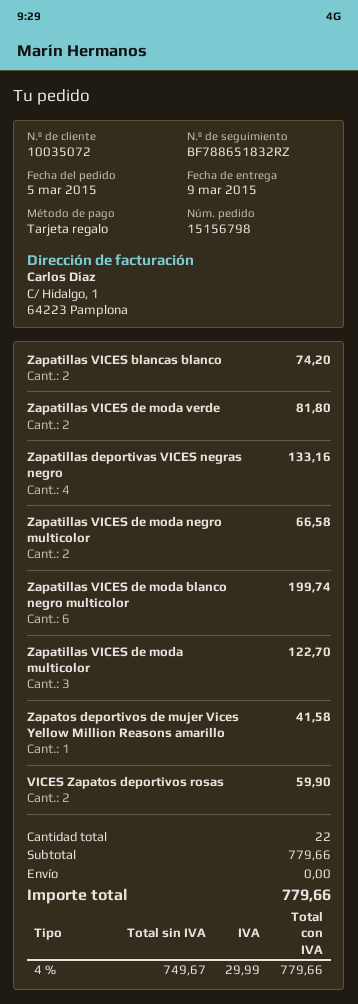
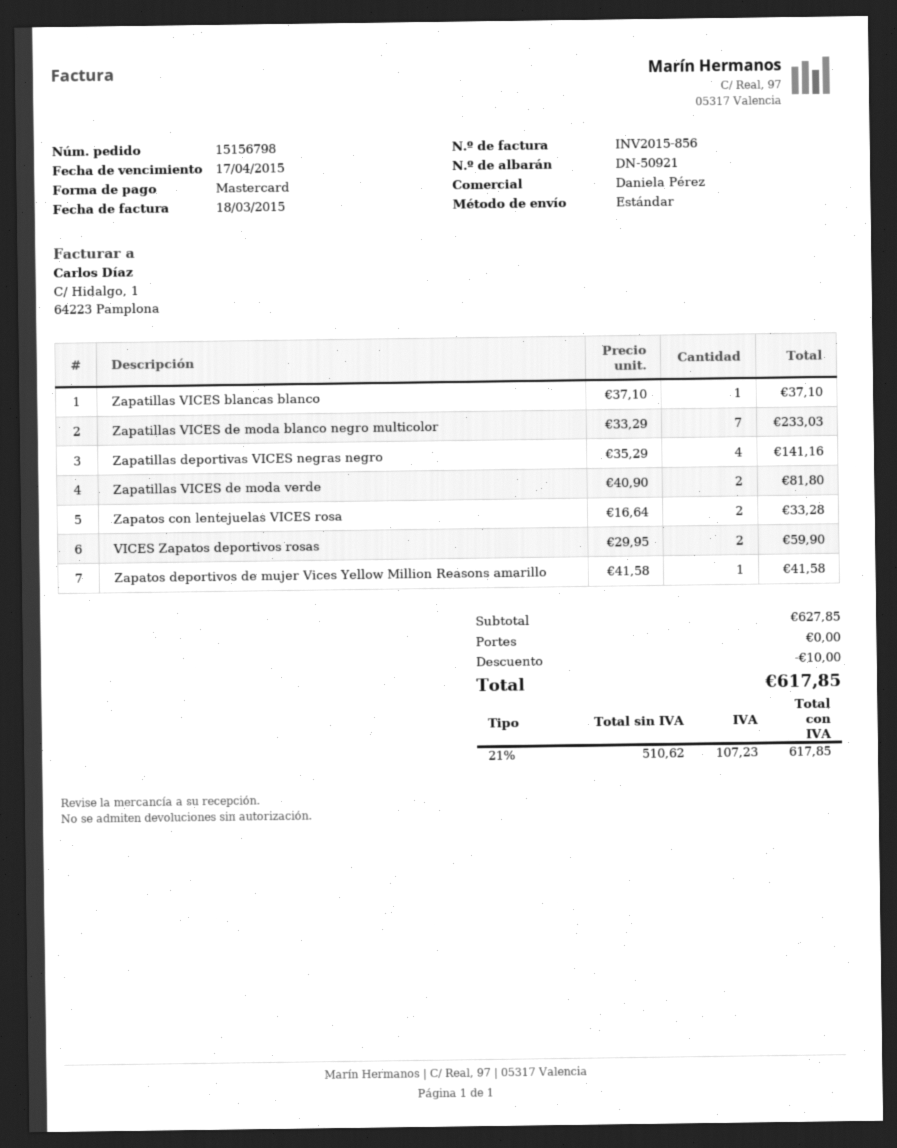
payment method: gift card -> Mastercard
Zapatillas VICES blancas blanco: 2 for 74.20 -> 1 for 37.10
Zapatillas deportivas VICES negras negro: 4 for 133.16 -> 4 for 141.16
Zapatillas VICES de moda negro multicolor: 2 for 66.58 -> none
Zapatillas VICES de moda blanco negro multicolor: 6 for 199.74 -> 7 for 233.03
Zapatillas VICES de moda multicolor: 3 for 122.70 -> none
Zapatos con lentejuelas VICES rosa: none -> 2 for 33.28
subtotal: 779.66 -> 627.85
discount: none -> 10.00
net: 749.67 -> 510.62
tax: 4% = 29.99 -> 21% = 107.23
total: 779.66 -> 617.85

